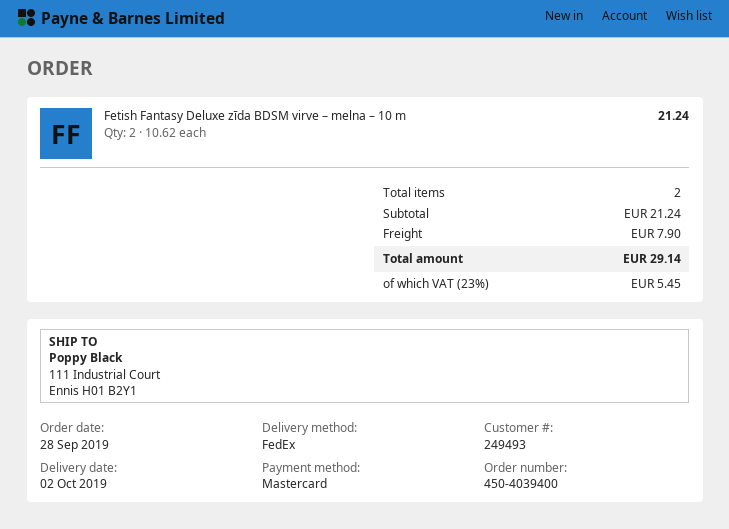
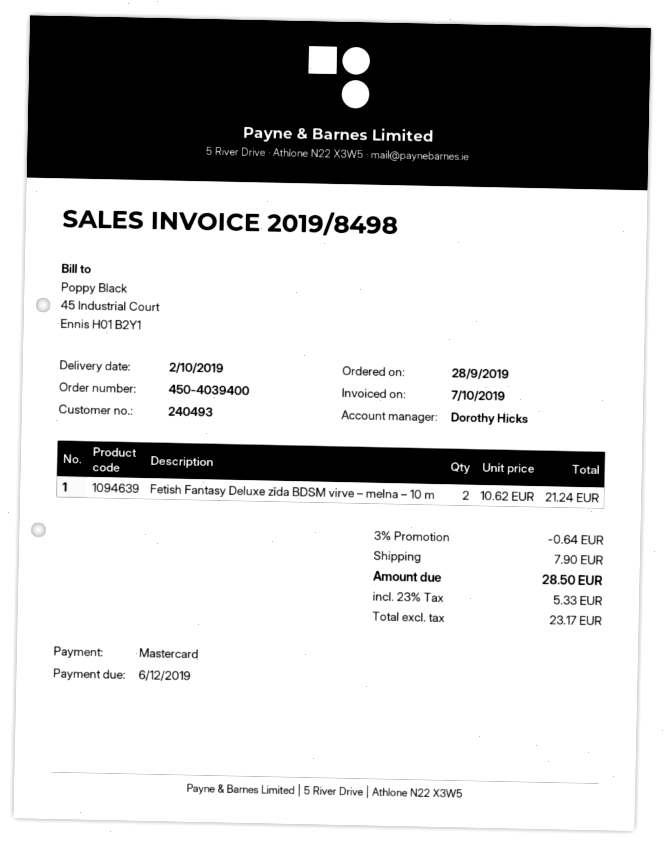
customer number: 249493 -> 240493
discount: none -> 3% = 0.64
tax: 23% = 5.45 -> 23% = 5.33
total: 29.14 -> 28.50

